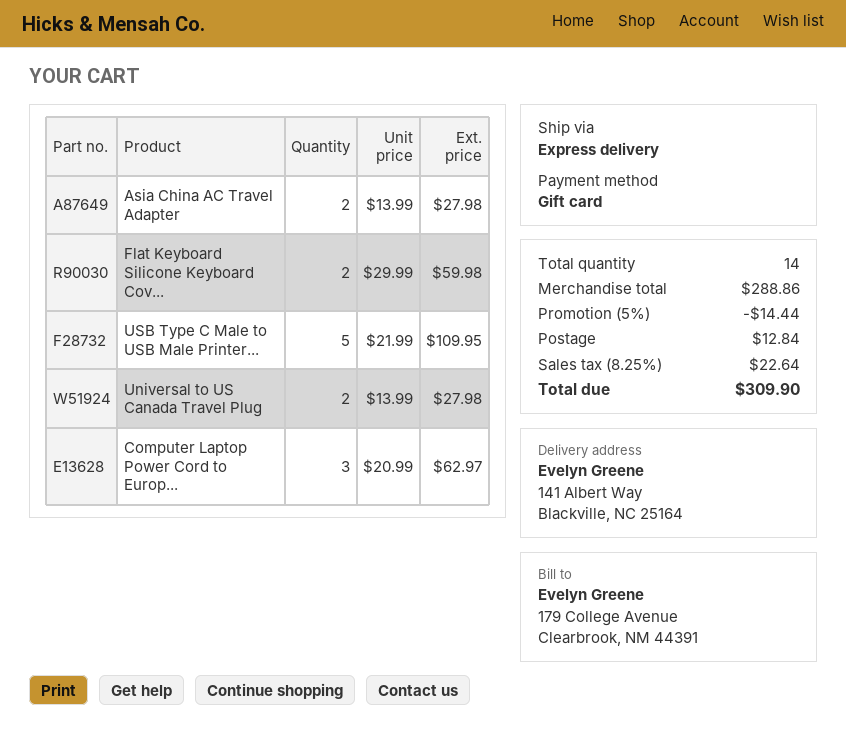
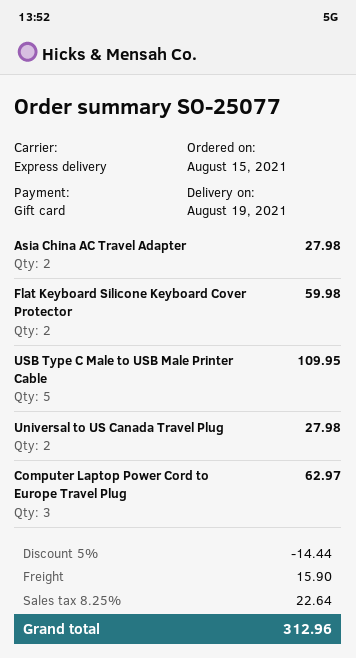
shipping: 12.84 -> 15.90
total: 309.90 -> 312.96

